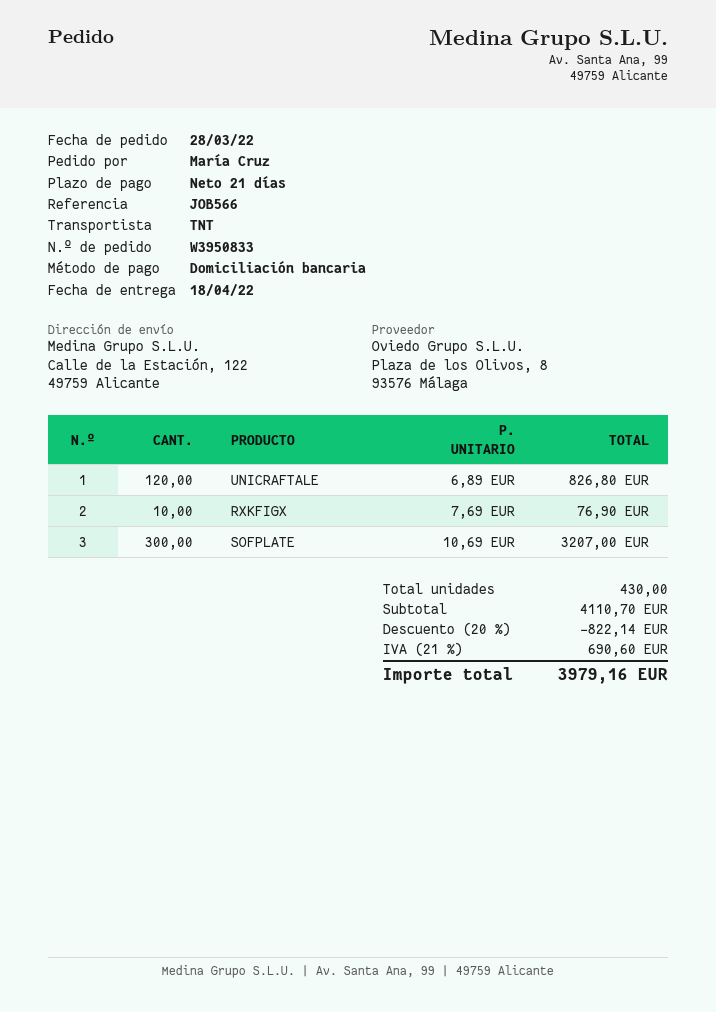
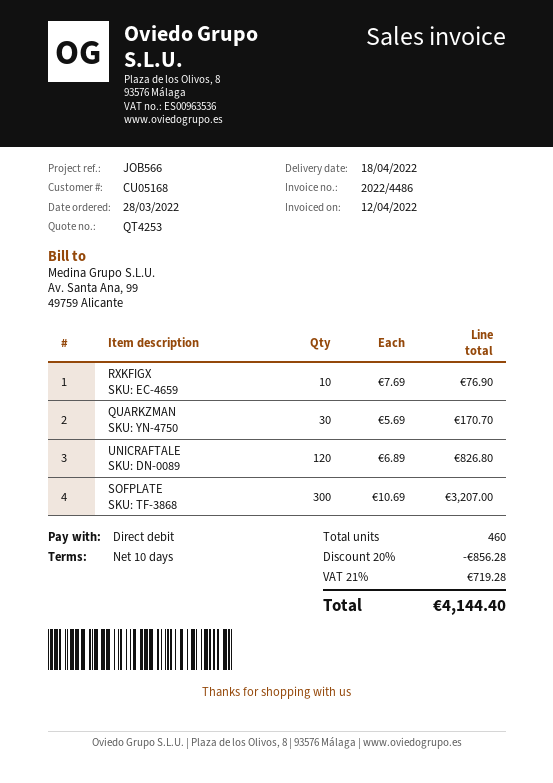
payment terms: 21 days -> 10 days
QUARKZMAN: none -> 30 x 5.69 = 170.70
total quantity: 430 -> 460
discount: 20% = 822.14 -> 20% = 856.28
tax: 21% = 690.60 -> 21% = 719.28
total: 3979.16 -> 4144.40

